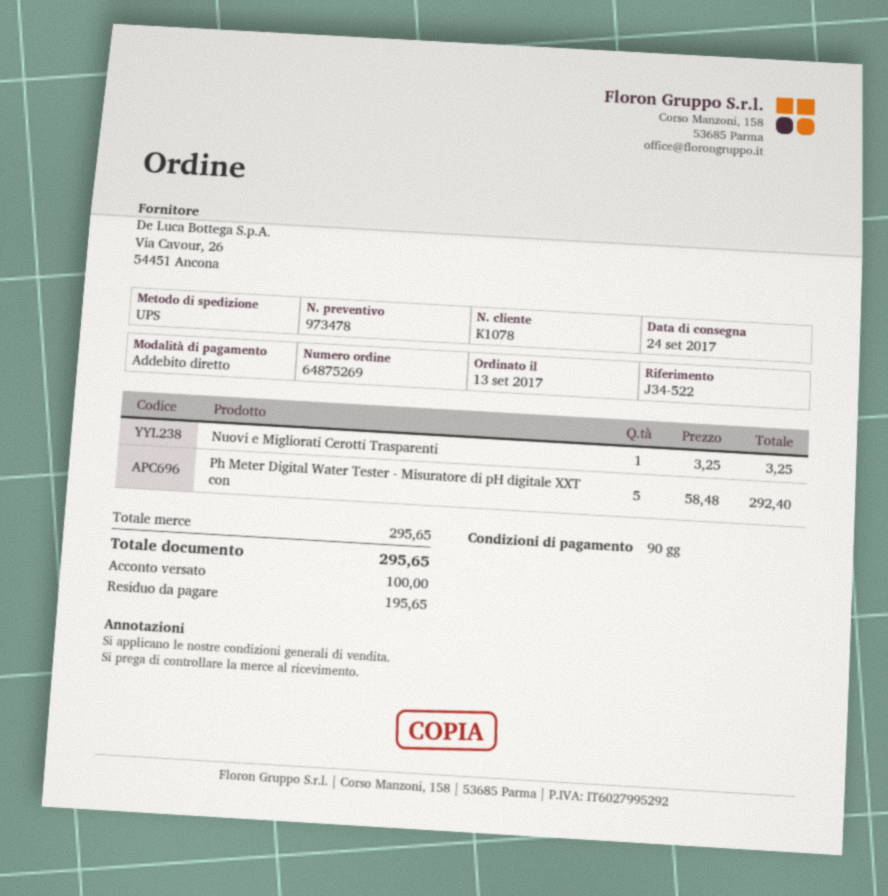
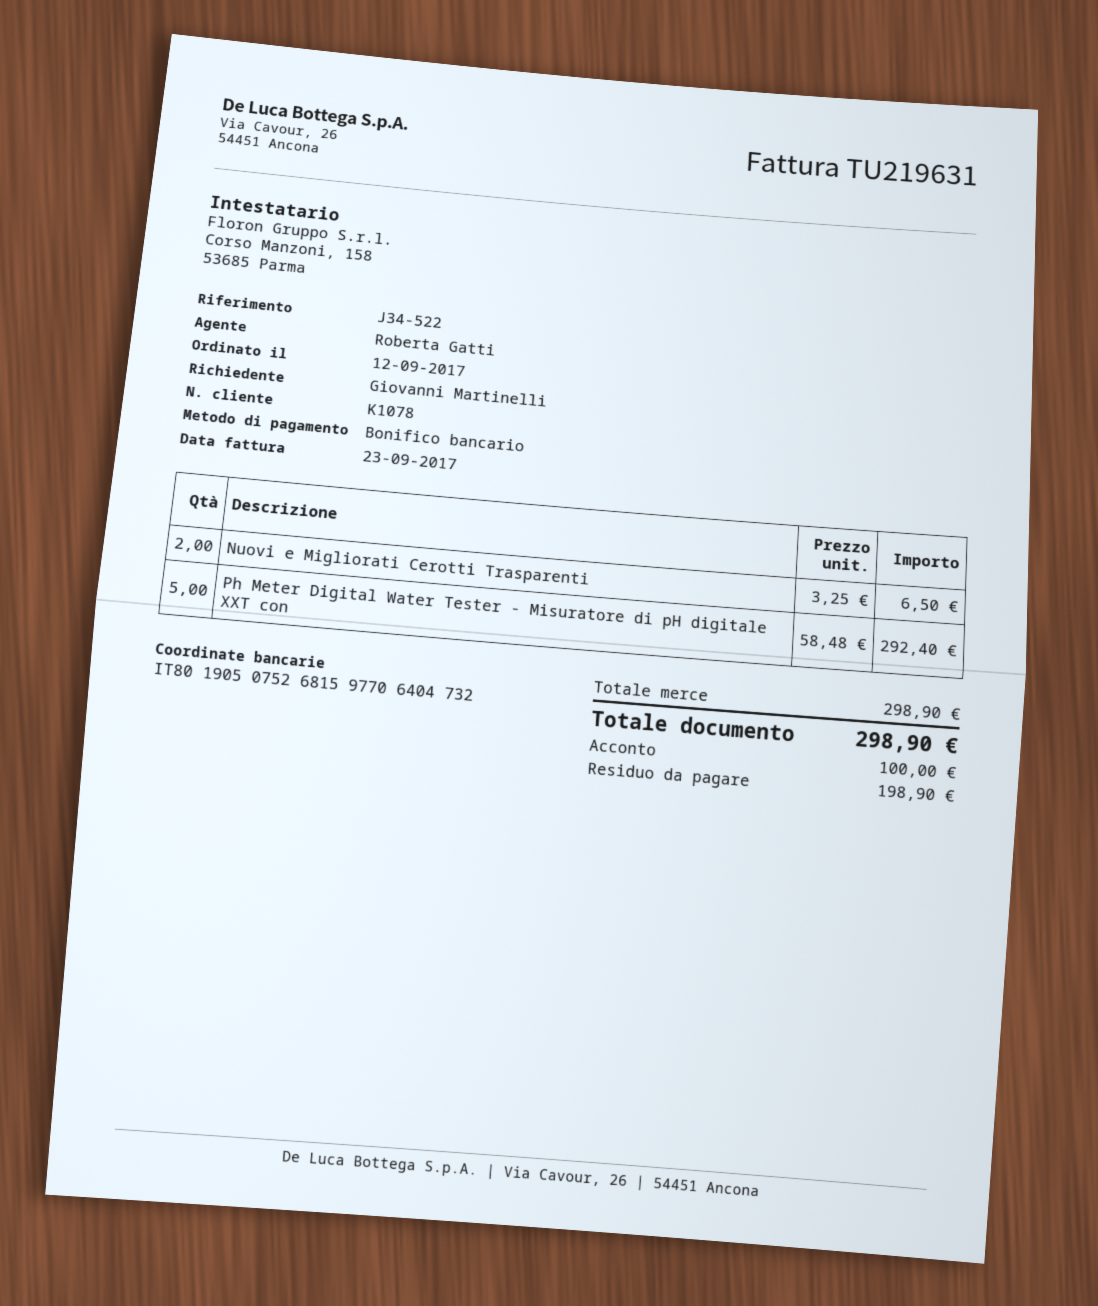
order date: 2017-09-13 -> 2017-09-12
payment method: direct debit -> bank transfer
Nuovi e Migliorati Cerotti Trasparenti: 1 x 3.25 = 3.25 -> 2 x 3.25 = 6.50
subtotal: 295.65 -> 298.90
total: 295.65 -> 298.90
balance: 195.65 -> 198.90

